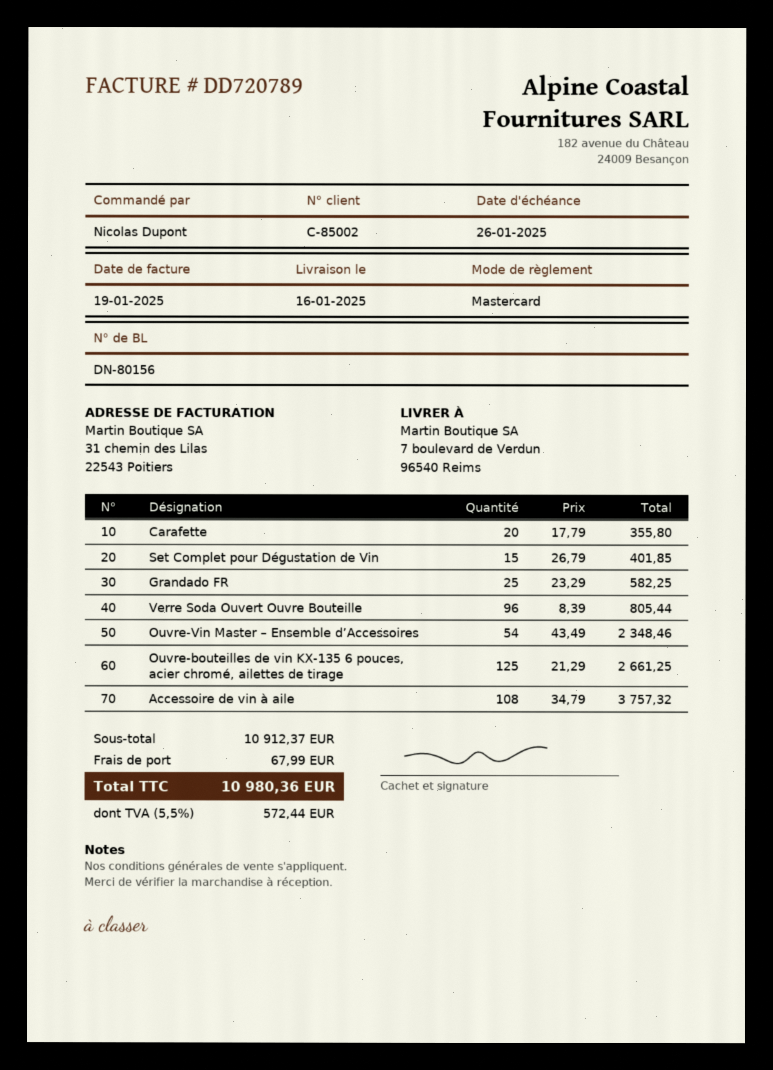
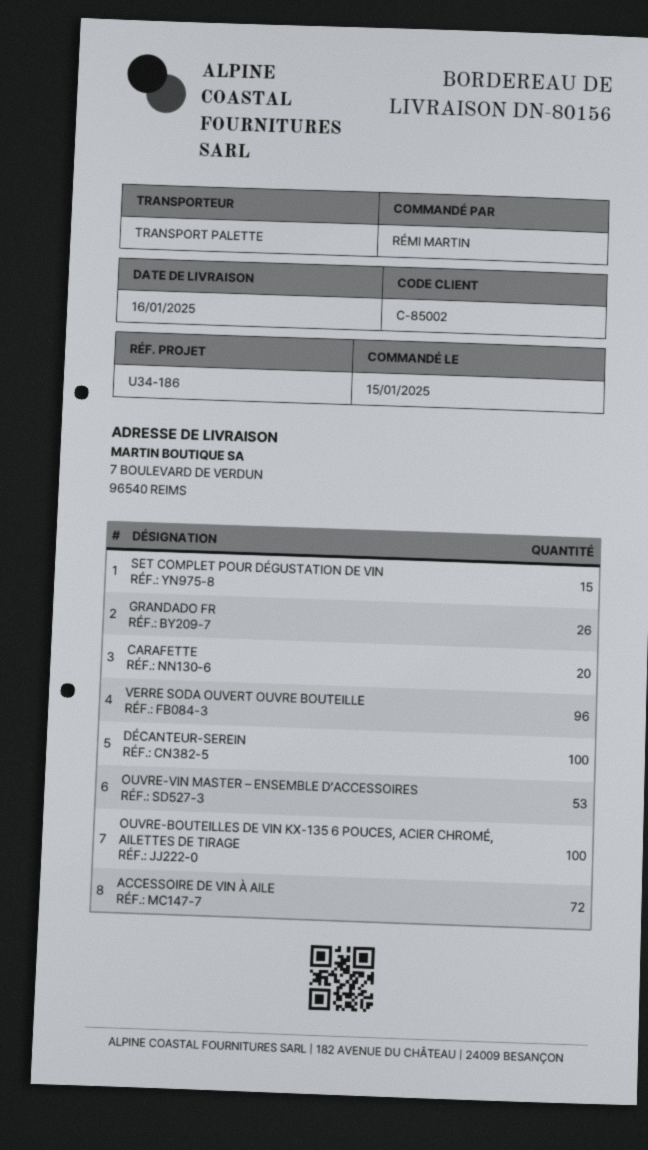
ordered by: Nicolas Dupont -> RÉMI MARTIN
Grandado FR: 25 -> 26
Ouvre‑Vin Master – Ensemble d’Accessoires: 54 -> 53
Ouvre-bouteilles de vin KX‑135 6 pouces, acier chromé, ailettes de tirage: 125 -> 100
Accessoire de vin à aile: 108 -> 72
DÉCANTEUR‑SEREIN: none -> 100

